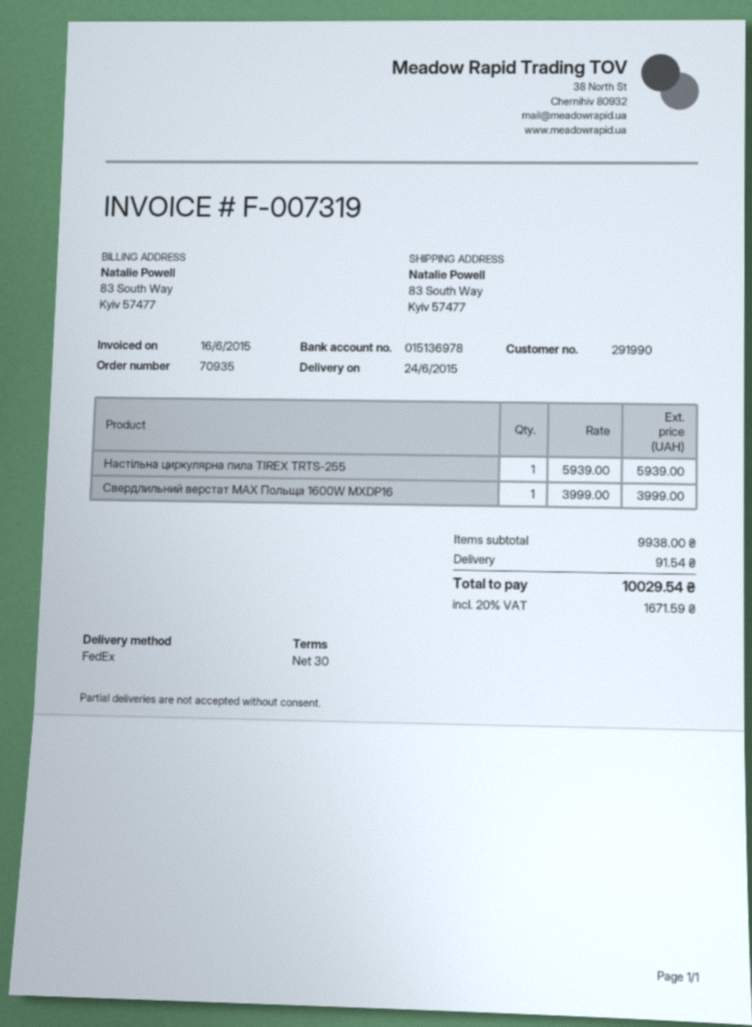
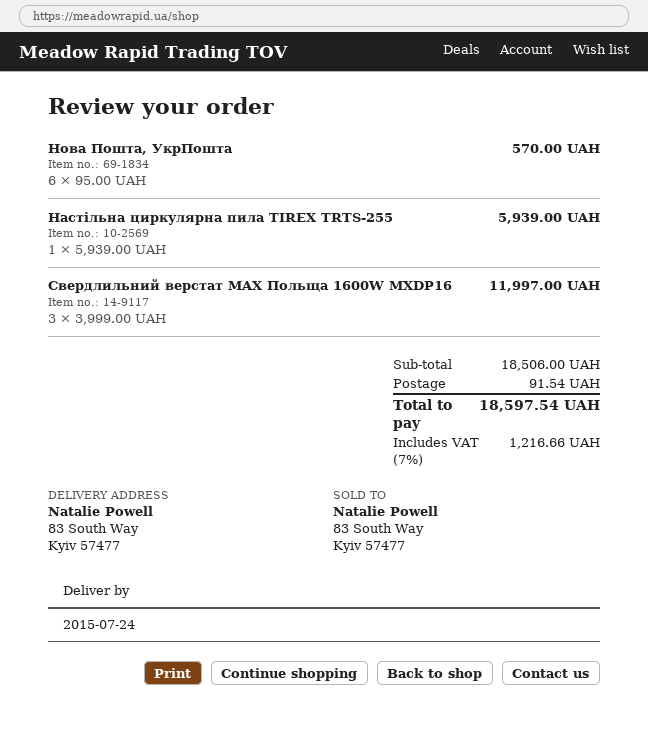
delivery date: 2015-06-24 -> 2015-07-24
Свердлильний верстат MAX Польща 1600W MXDP16: 1 x 3999.00 = 3999.00 -> 3 x 3999.00 = 11997.00
Нова Пошта, УкрПошта: none -> 6 x 95.00 = 570.00
subtotal: 9938.00 -> 18506.00
tax: 20% = 1671.59 -> 7% = 1216.66
total: 10029.54 -> 18597.54

